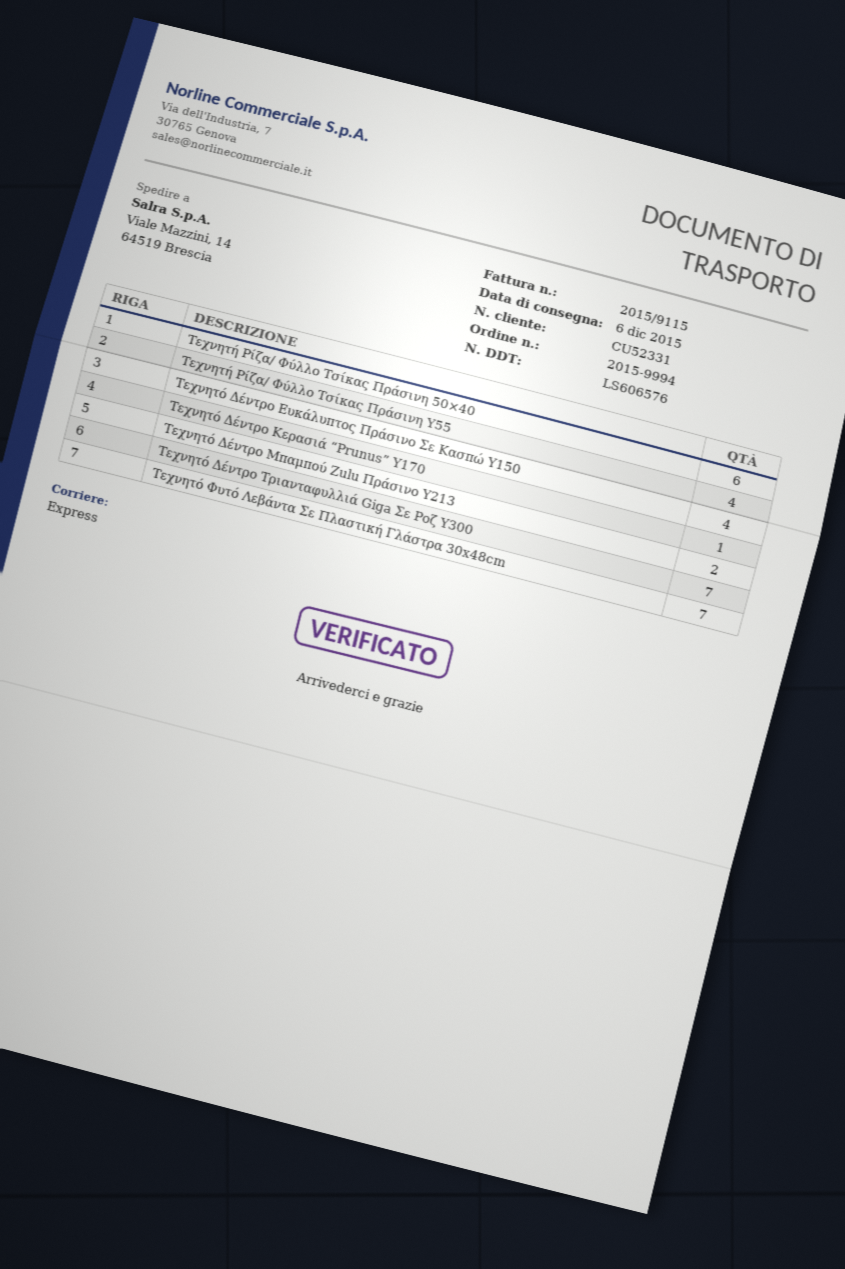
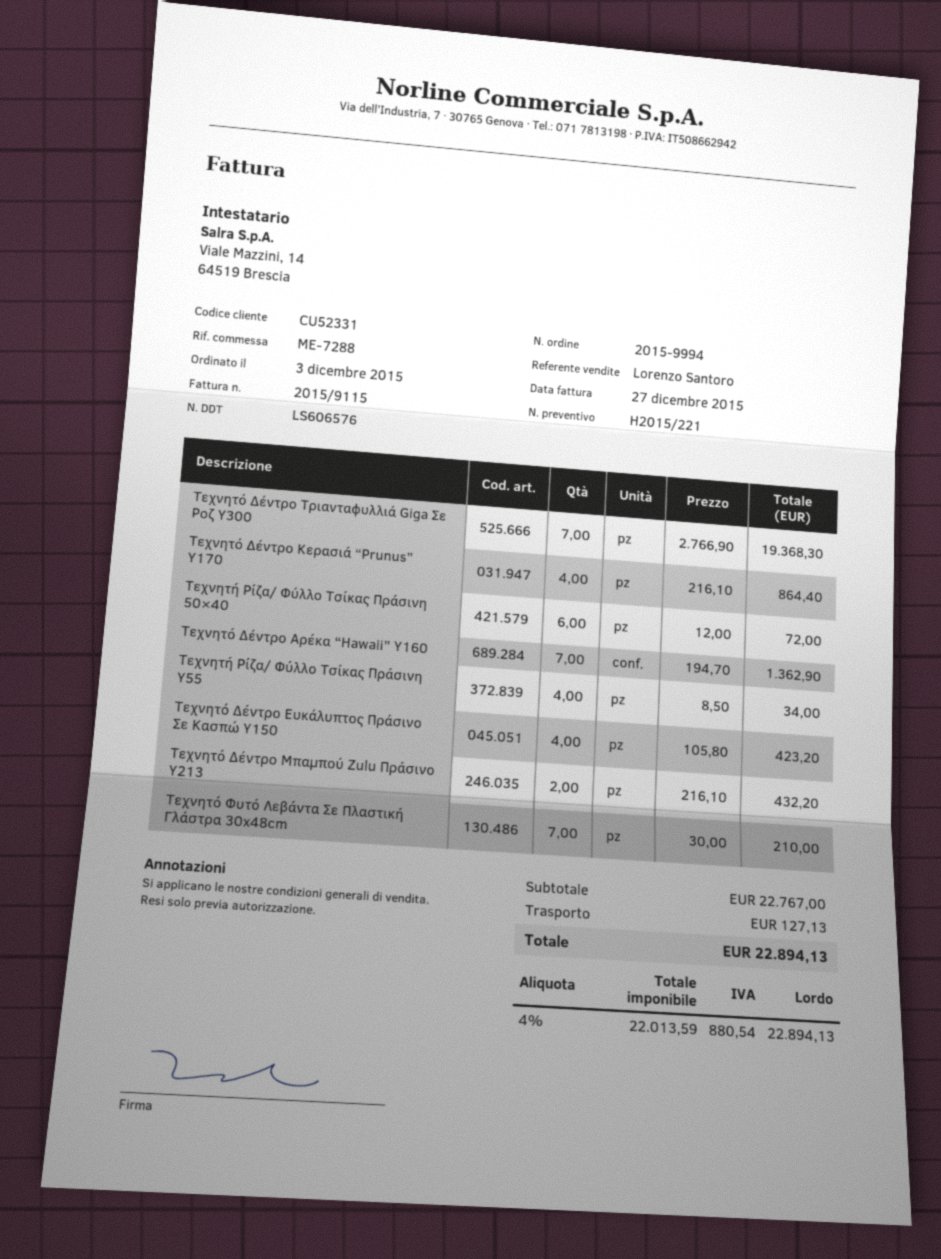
Τεχνητό Δέντρο Κερασιά “Prunus” Υ170: 1 -> 4
Τεχνητό Δέντρο Αρέκα “Hawaii” Υ160: none -> 7

